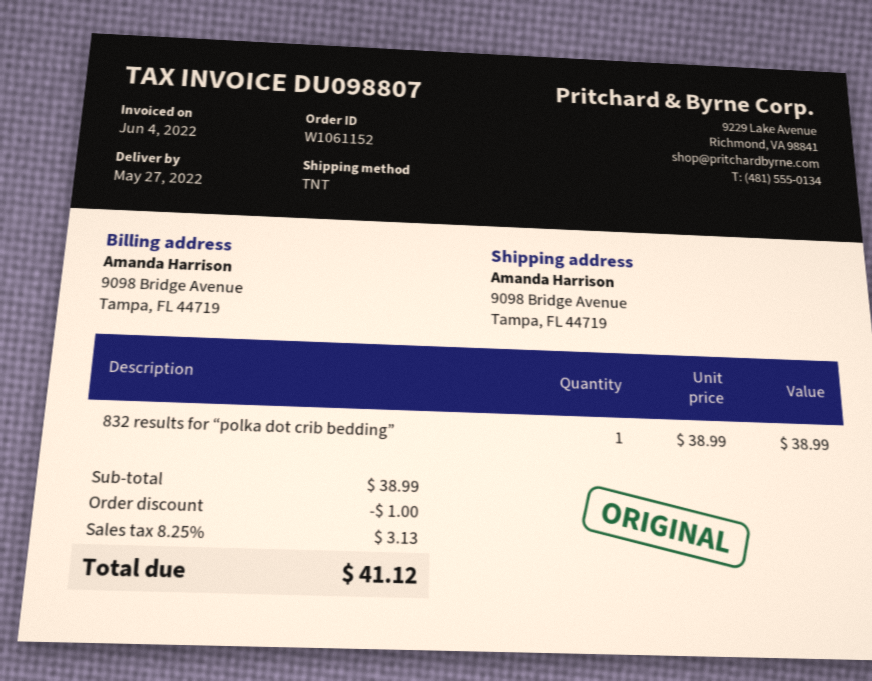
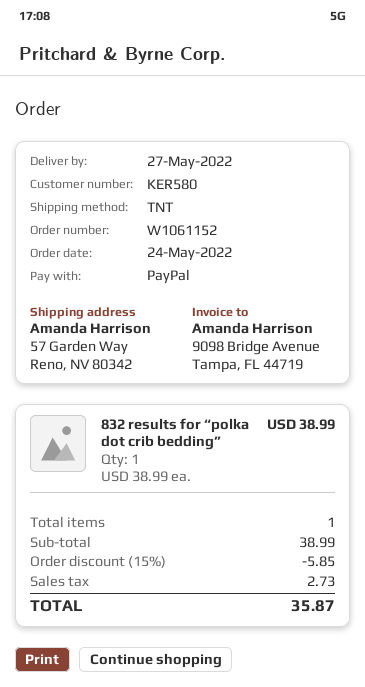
ship to: 9098 Bridge Avenue, Tampa, FL 44719 -> 57 Garden Way, Reno, NV 80342
discount: 1.00 -> 5.85
tax: 3.13 -> 2.73
total: 41.12 -> 35.87

